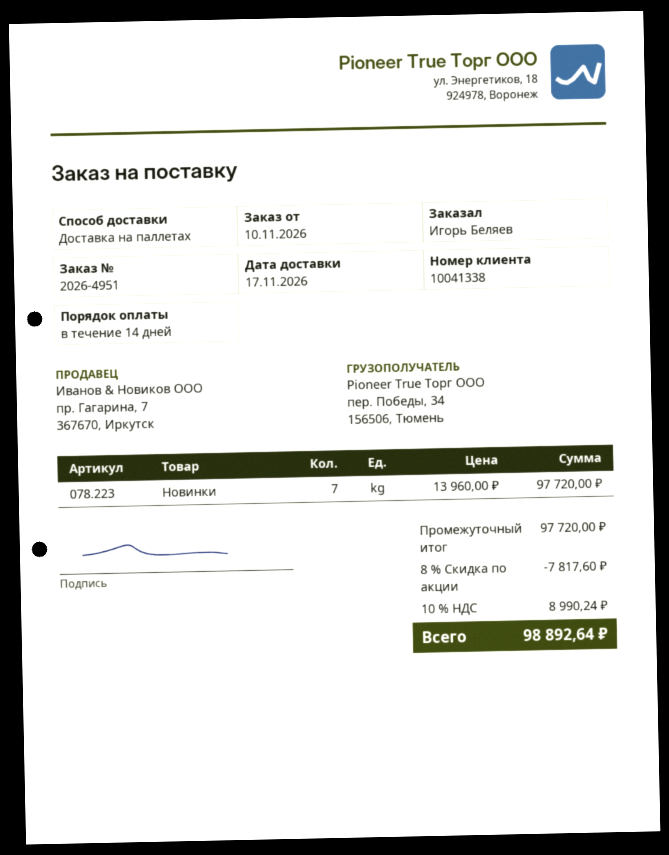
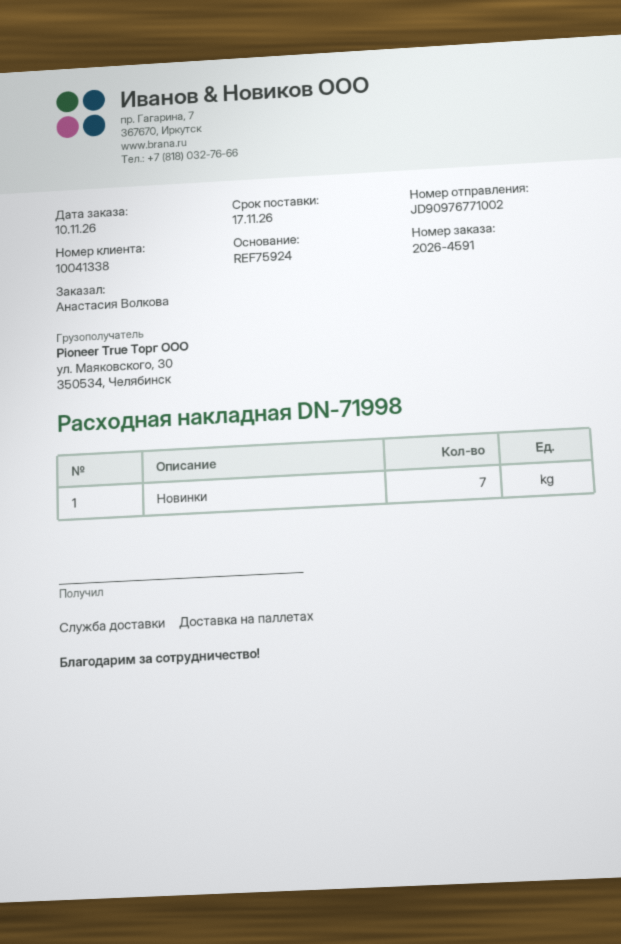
order number: 2026-4951 -> 2026-4591
ordered by: Игорь Беляев -> Анастасия Волкова
ship to: пер. Победы, 34, 156506, Тюмень -> ул. Маяковского, 30, 350534, Челябинск

